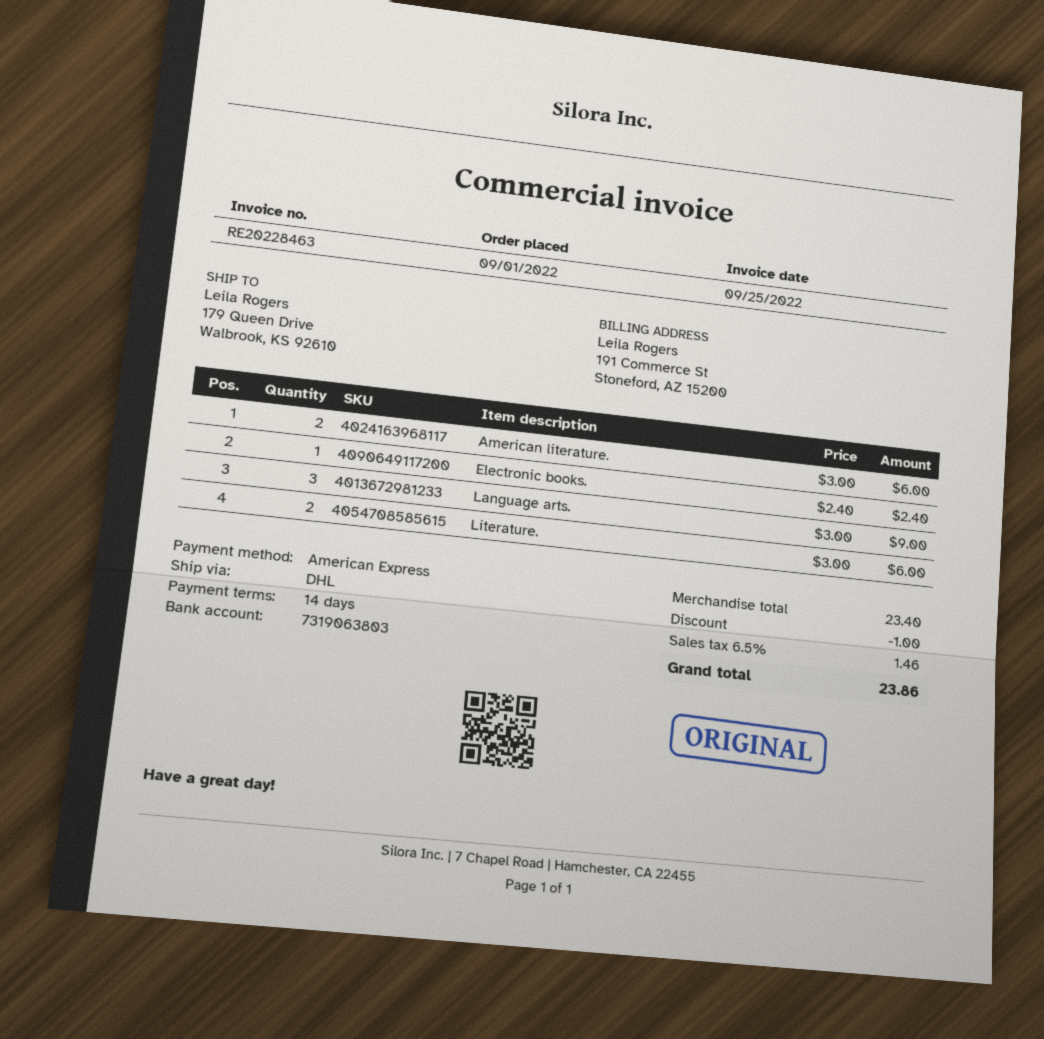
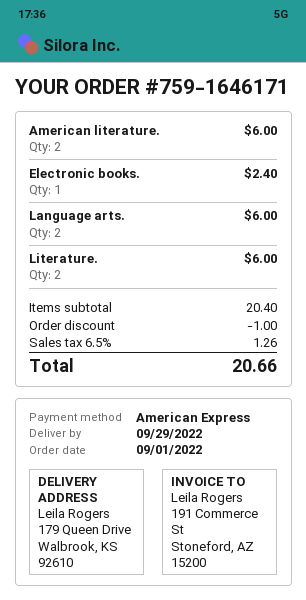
Language arts.: 3 for 9.00 -> 2 for 6.00
subtotal: 23.40 -> 20.40
tax: 6.5% = 1.46 -> 6.5% = 1.26
total: 23.86 -> 20.66

